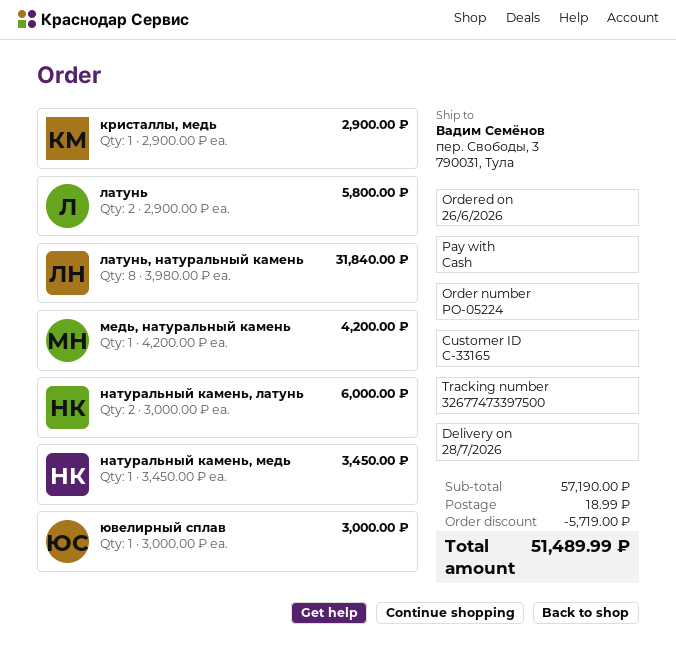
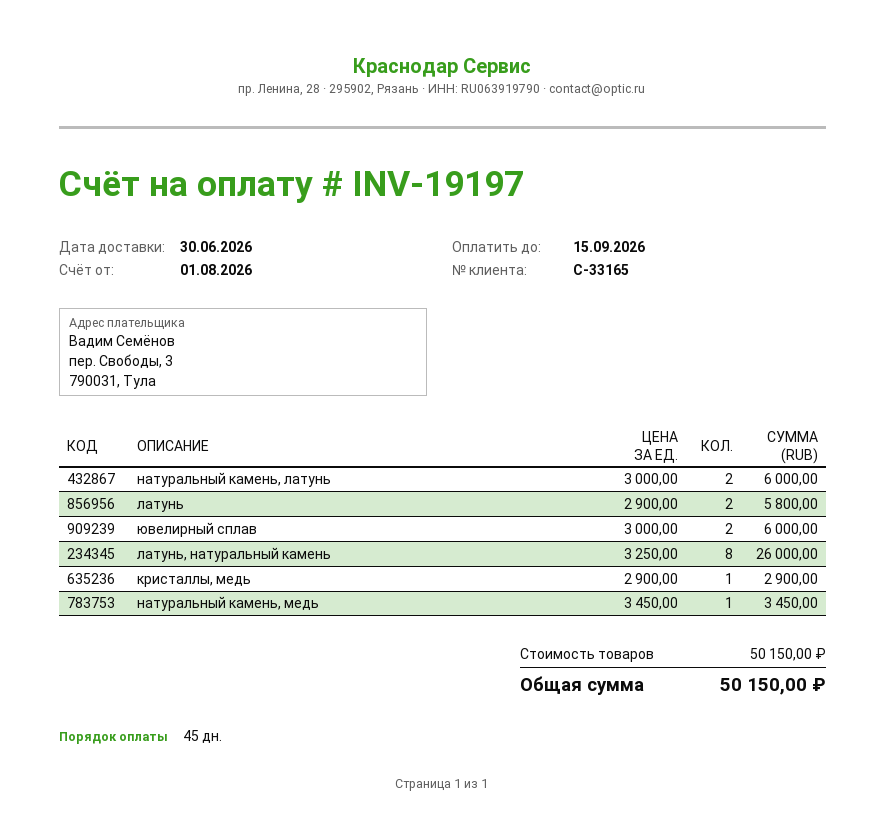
delivery date: 2026-07-28 -> 2026-06-30
латунь, натуральный камень: 8 x 3980.00 = 31840.00 -> 8 x 3250.00 = 26000.00
медь, натуральный камень: 1 x 4200.00 = 4200.00 -> none
ювелирный сплав: 1 x 3000.00 = 3000.00 -> 2 x 3000.00 = 6000.00
subtotal: 57190.00 -> 50150.00
discount: 5719.00 -> none
shipping: 18.99 -> none
total: 51489.99 -> 50150.00

